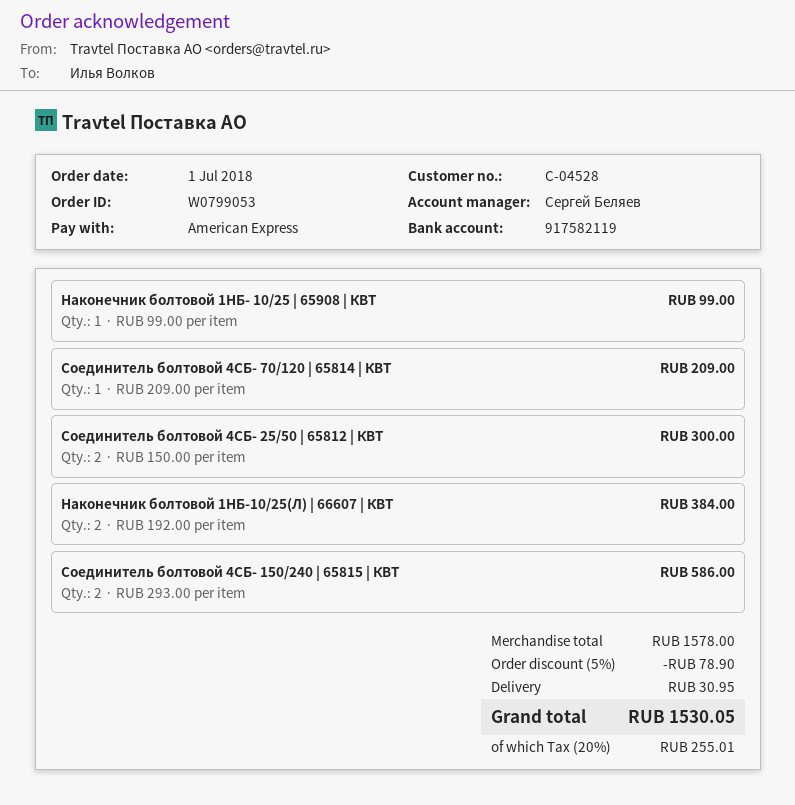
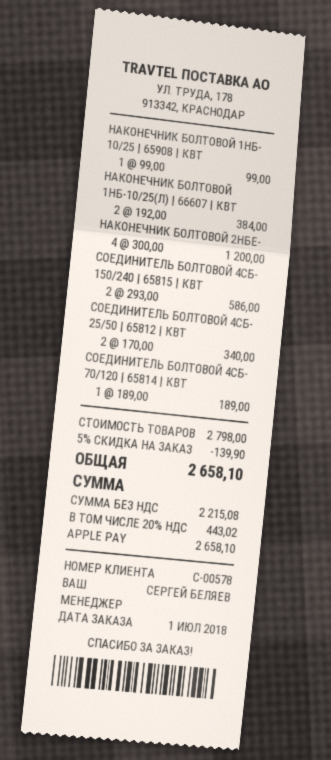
customer number: C-04528 -> C-00578
payment method: American Express -> Apple Pay
Соединитель болтовой 4СБ- 70/120 | 65814 | КВТ: 1 x 209.00 = 209.00 -> 1 x 189.00 = 189.00
Соединитель болтовой 4СБ- 25/50 | 65812 | КВТ: 2 x 150.00 = 300.00 -> 2 x 170.00 = 340.00
НАКОНЕЧНИК БОЛТОВОЙ 2НБЕ-: none -> 4 x 300.00 = 1200.00
subtotal: 1578.00 -> 2798.00
discount: 5% = 78.90 -> 5% = 139.90
shipping: 30.95 -> none
tax: 20% = 255.01 -> 20% = 443.02
total: 1530.05 -> 2658.10

